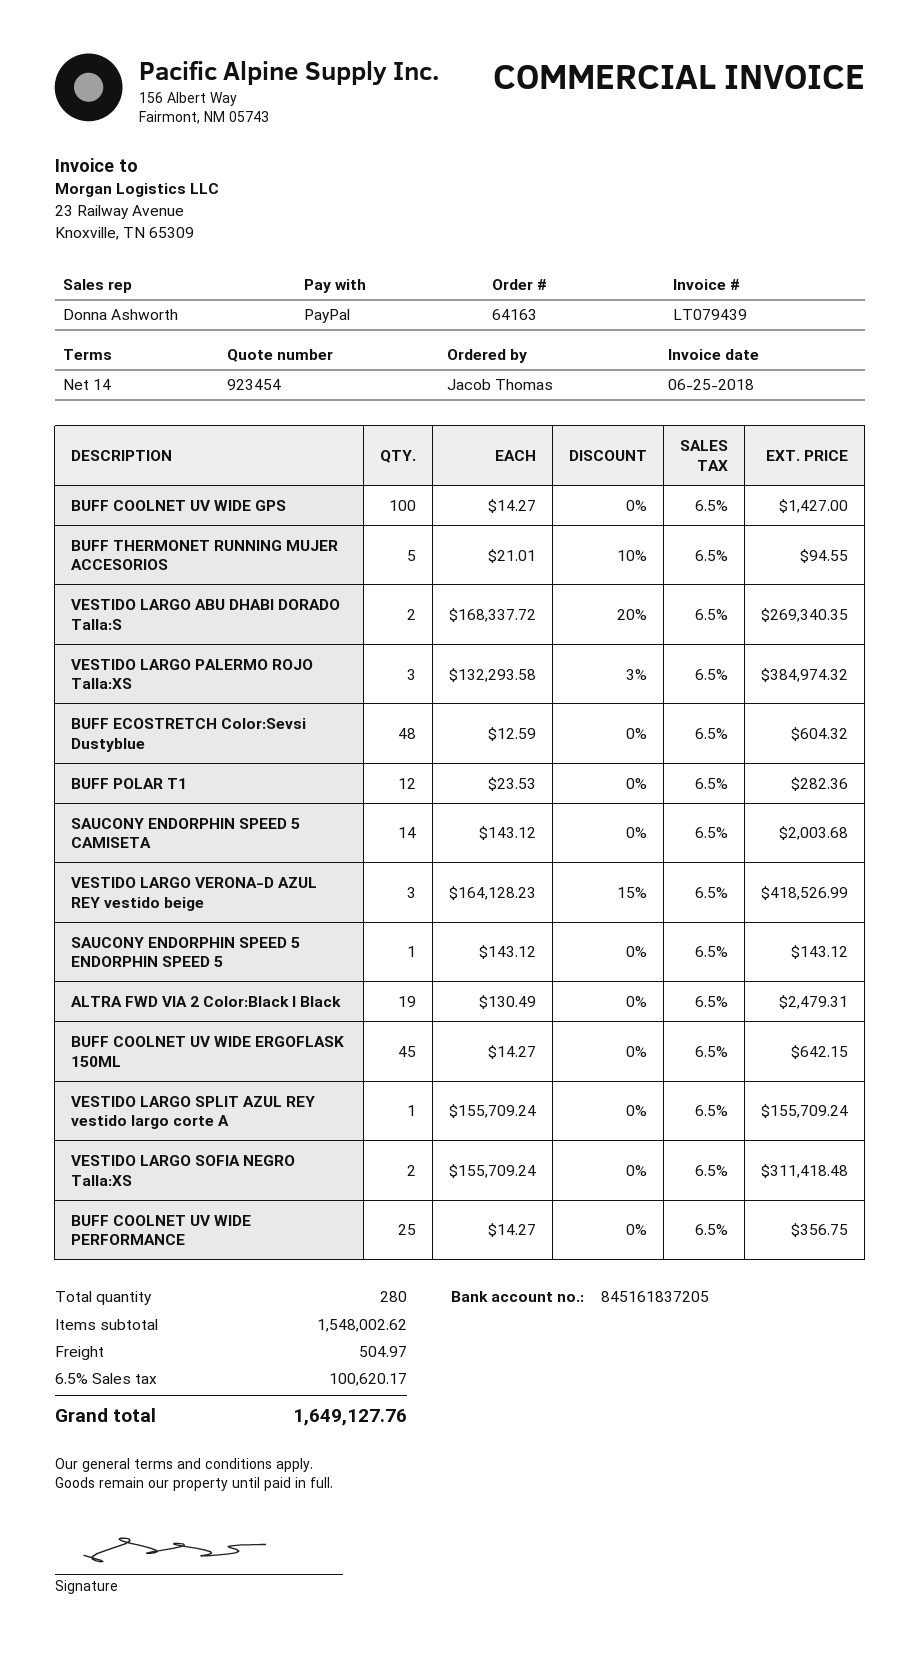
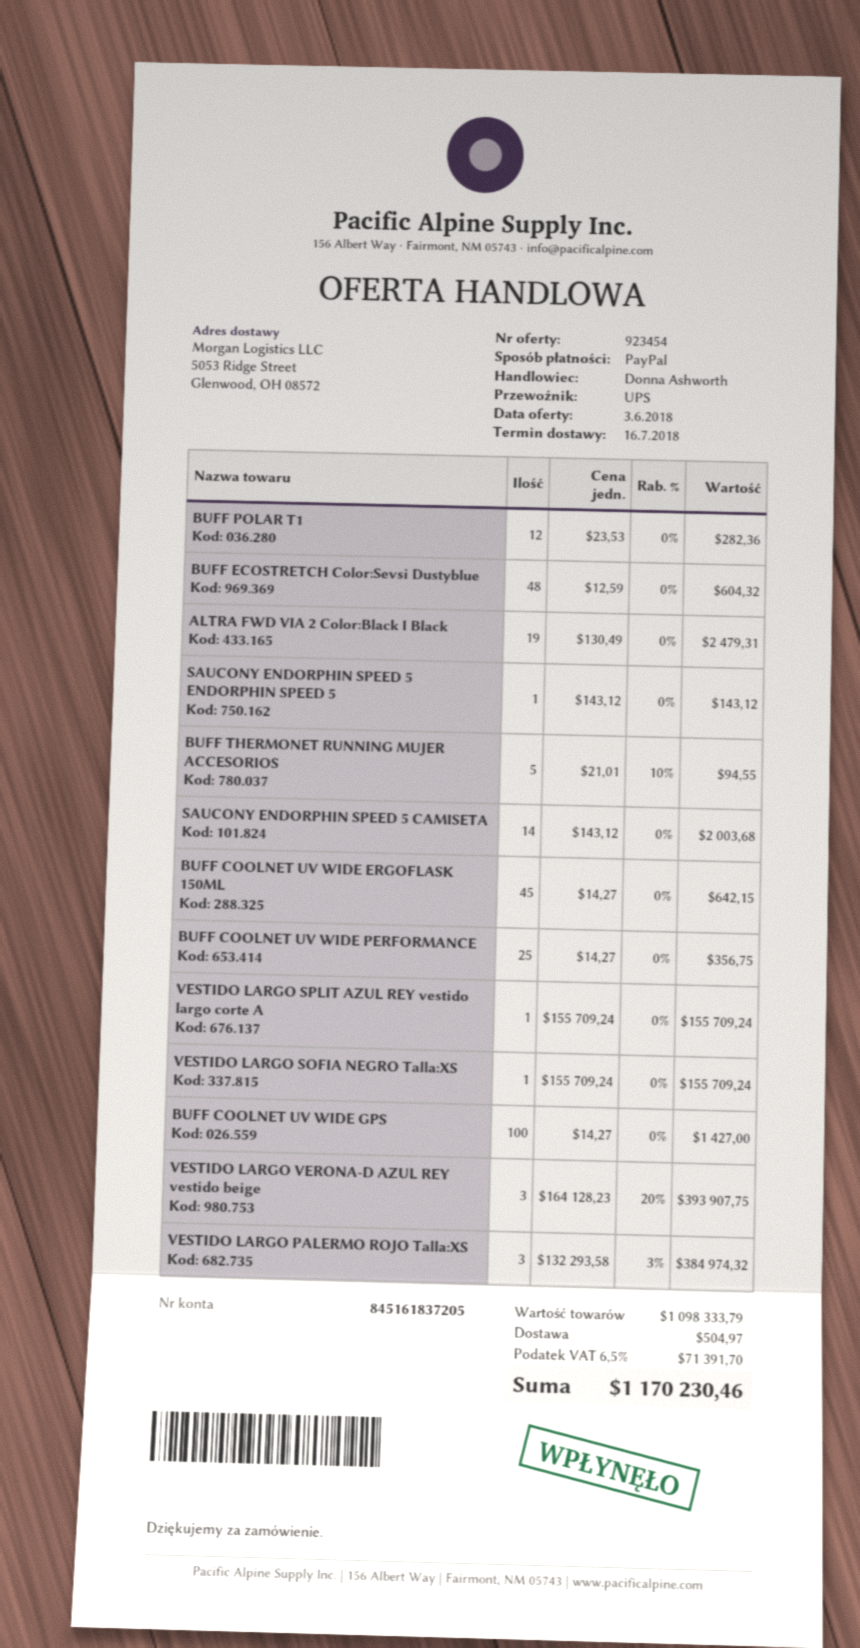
VESTIDO LARGO ABU DHABI DORADO Talla:S: 2 x 168337.72 - 20% = 269340.35 -> none
VESTIDO LARGO VERONA-D AZUL REY vestido beige: 3 x 164128.23 - 15% = 418526.99 -> 3 x 164128.23 - 20% = 393907.75
VESTIDO LARGO SOFIA NEGRO Talla:XS: 2 x 155709.24 = 311418.48 -> 1 x 155709.24 = 155709.24
subtotal: 1548002.62 -> 1098333.79
tax: 6.5% = 100620.17 -> 6.5% = 71391.70
total: 1649127.76 -> 1170230.46

